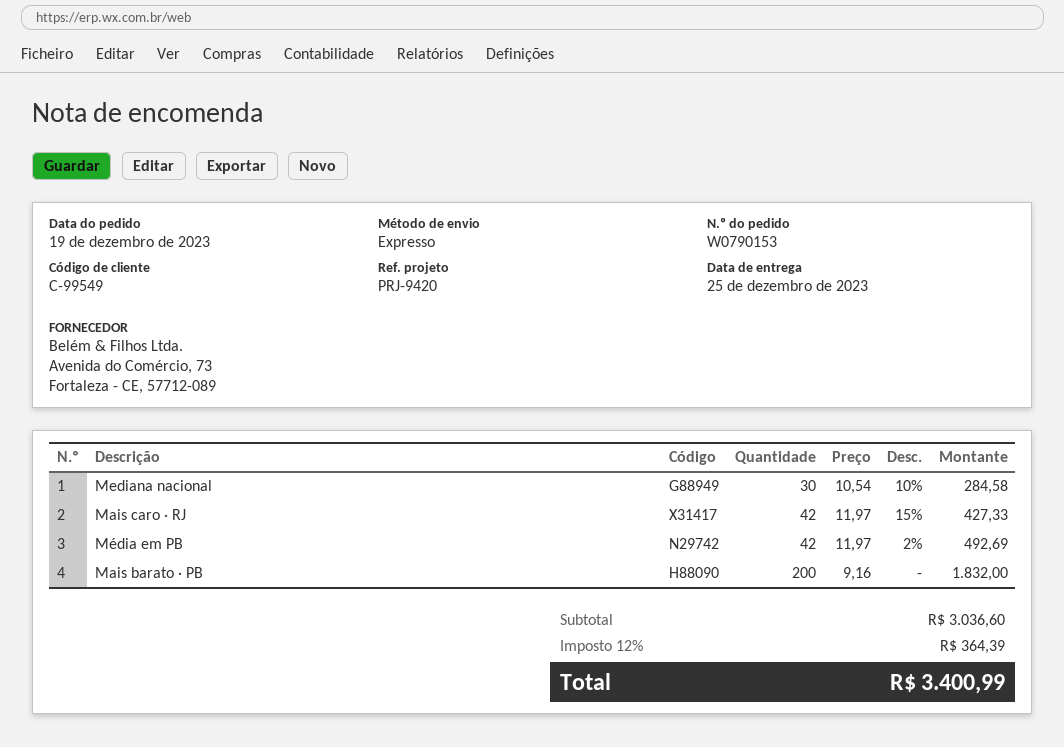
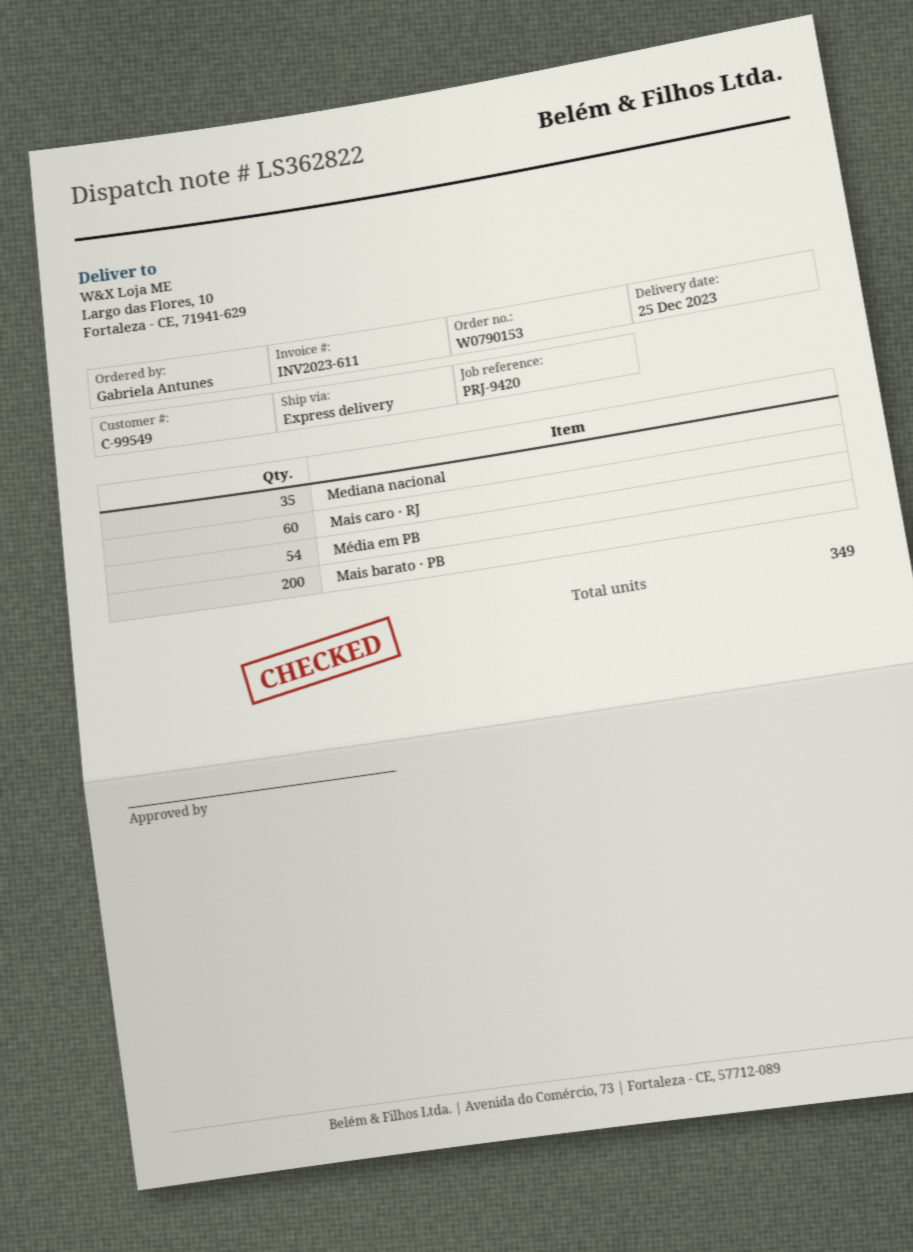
Mediana nacional: 30 -> 35
Mais caro · RJ: 42 -> 60
Média em PB: 42 -> 54

